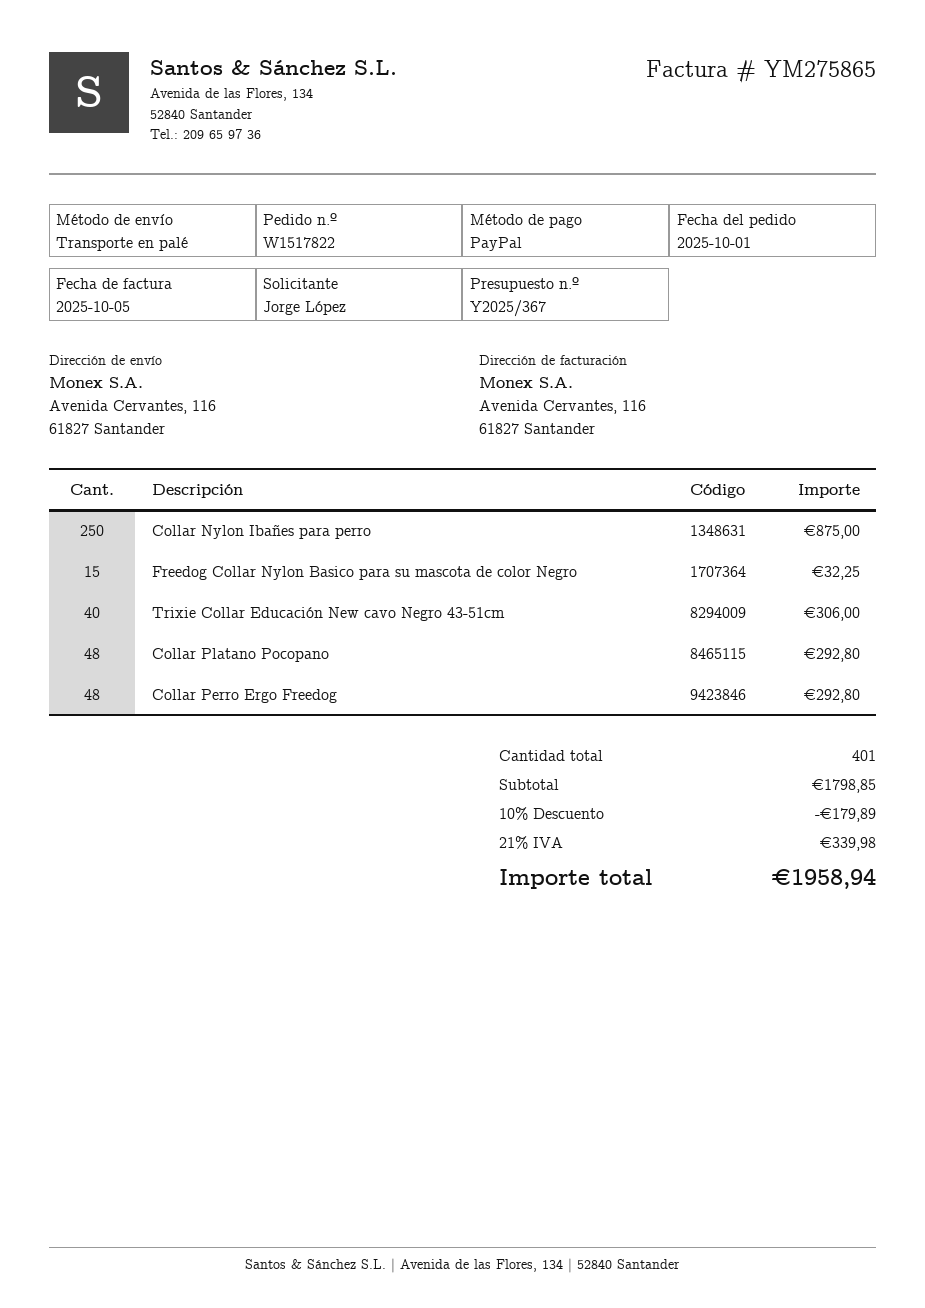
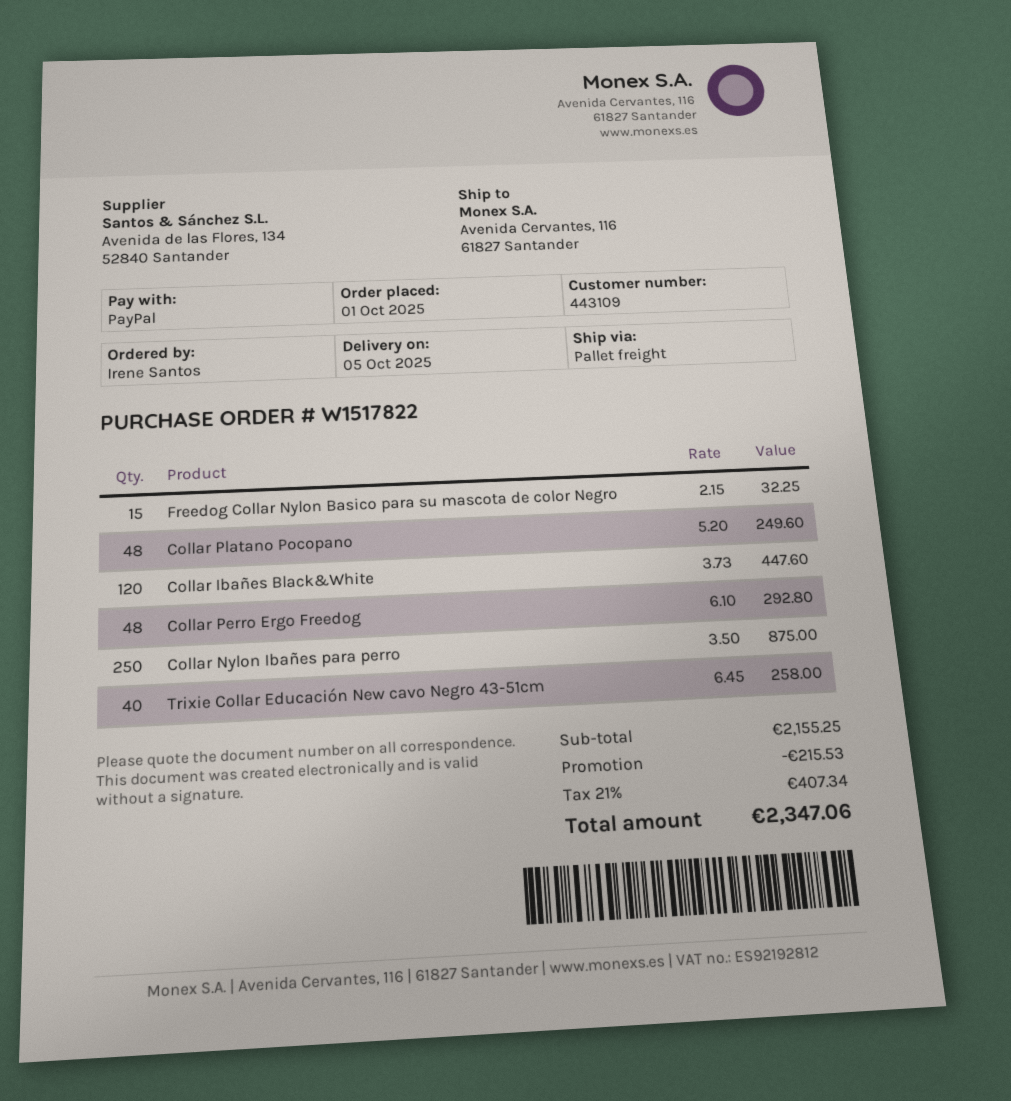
ordered by: Jorge López -> Irene Santos
Trixie Collar Educación New cavo Negro 43-51cm: 40 for 306.00 -> 40 for 258.00
Collar Platano Pocopano: 48 for 292.80 -> 48 for 249.60
Collar Ibañes Black&White: none -> 120 for 447.60
subtotal: 1798.85 -> 2155.25
discount: 179.89 -> 215.53
tax: 21% = 339.98 -> 21% = 407.34
total: 1958.94 -> 2347.06

